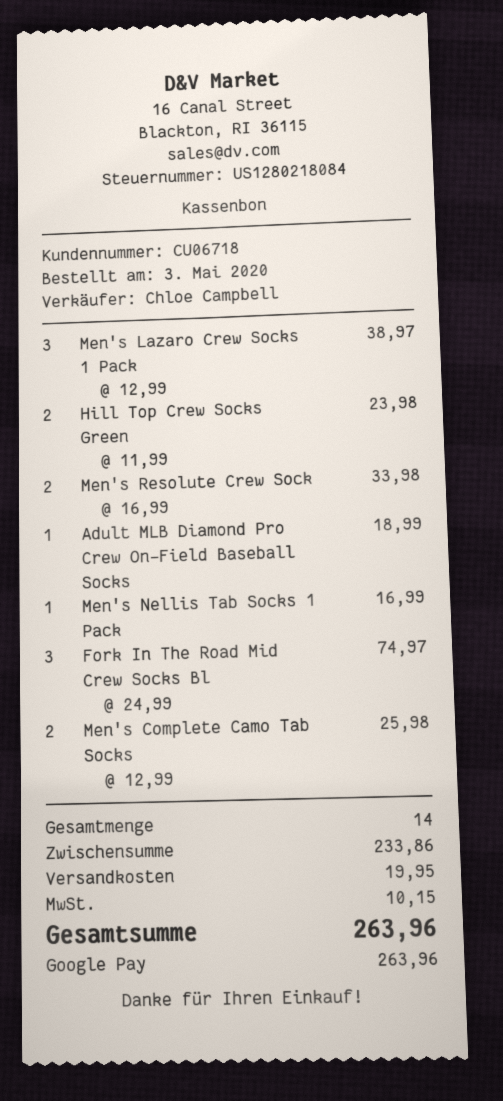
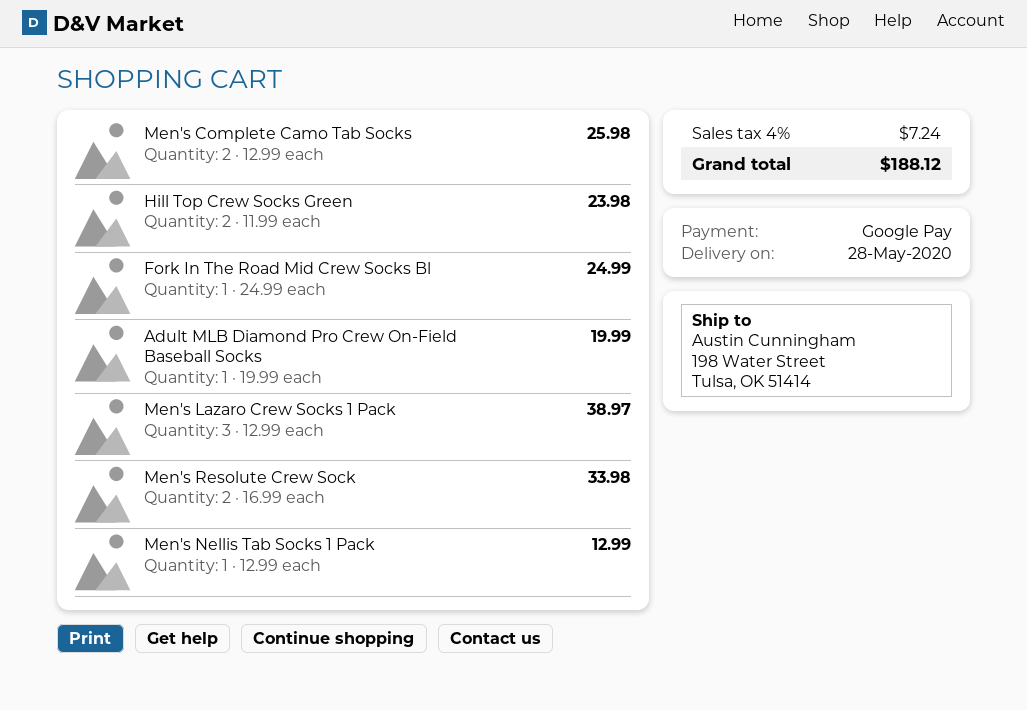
Adult MLB Diamond Pro Crew On-Field Baseball Socks: 1 x 18.99 = 18.99 -> 1 x 19.99 = 19.99
Men's Nellis Tab Socks 1 Pack: 1 x 16.99 = 16.99 -> 1 x 12.99 = 12.99
Fork In The Road Mid Crew Socks Bl: 3 x 24.99 = 74.97 -> 1 x 24.99 = 24.99
shipping: 19.95 -> none
tax: 10.15 -> 7.24
total: 263.96 -> 188.12

